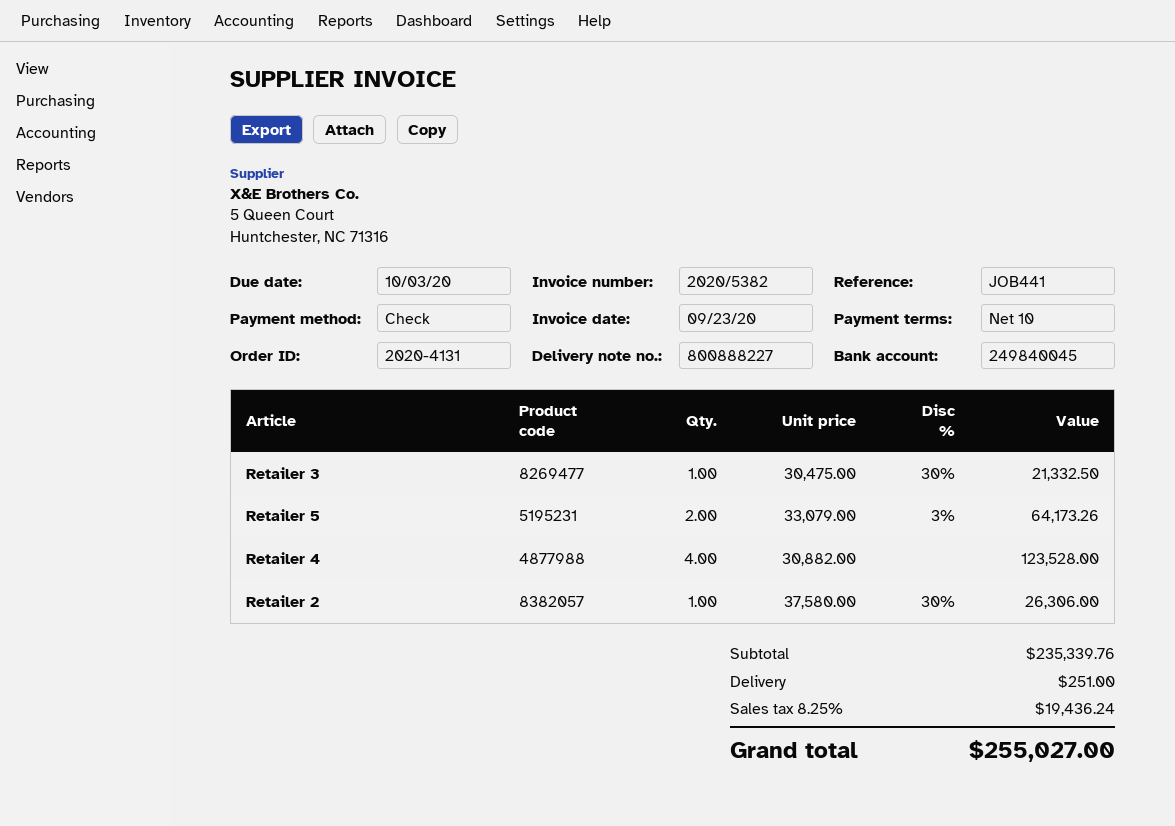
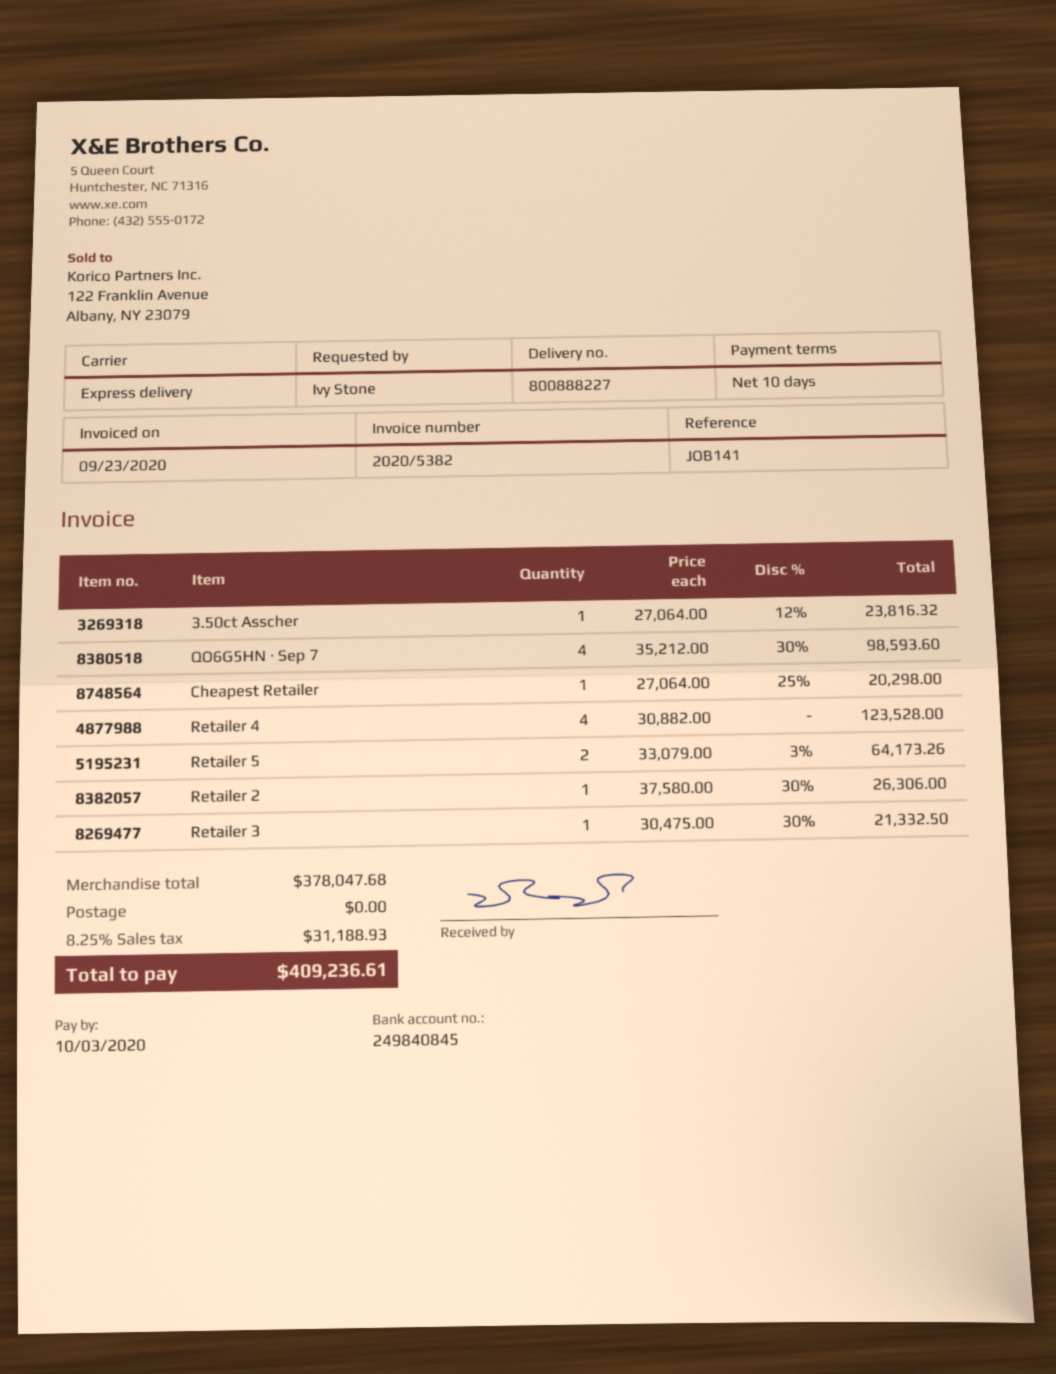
reference: JOB441 -> JOB141
bank account: 249840045 -> 249840845
3.50ct Asscher: none -> 1 x 27064.00 - 12% = 23816.32
QO6G5HN · Sep 7: none -> 4 x 35212.00 - 30% = 98593.60
Cheapest Retailer: none -> 1 x 27064.00 - 25% = 20298.00
subtotal: 235339.76 -> 378047.68
shipping: 251.00 -> 0.00
tax: 8.25% = 19436.24 -> 8.25% = 31188.93
total: 255027.00 -> 409236.61

